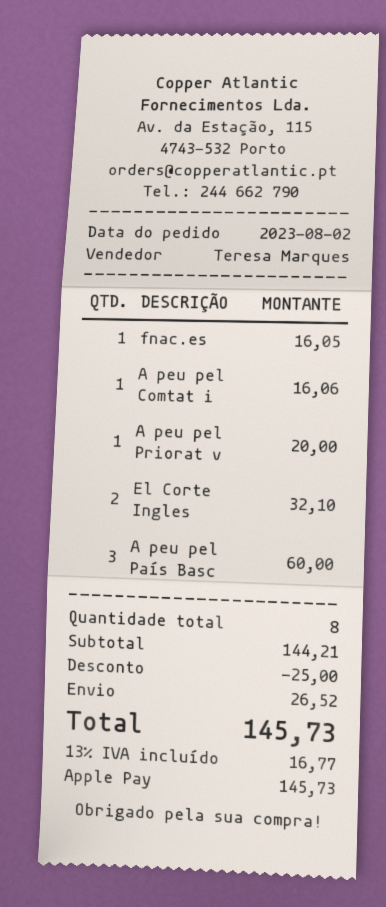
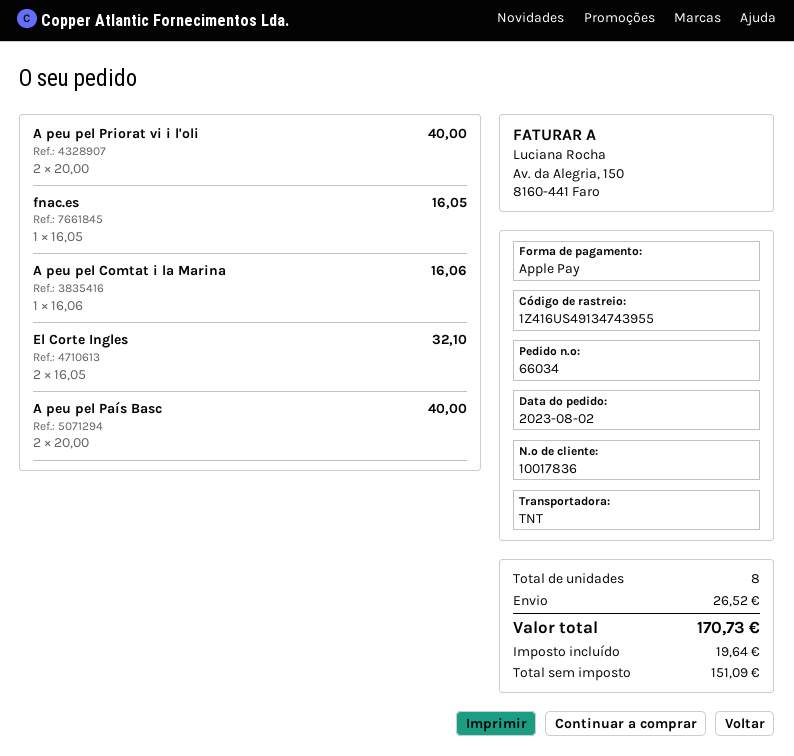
A peu pel Priorat v: 1 for 20.00 -> 2 for 40.00
A peu pel País Basc: 3 for 60.00 -> 2 for 40.00
discount: 25.00 -> none
tax: 16.77 -> 19.64
total: 145.73 -> 170.73

